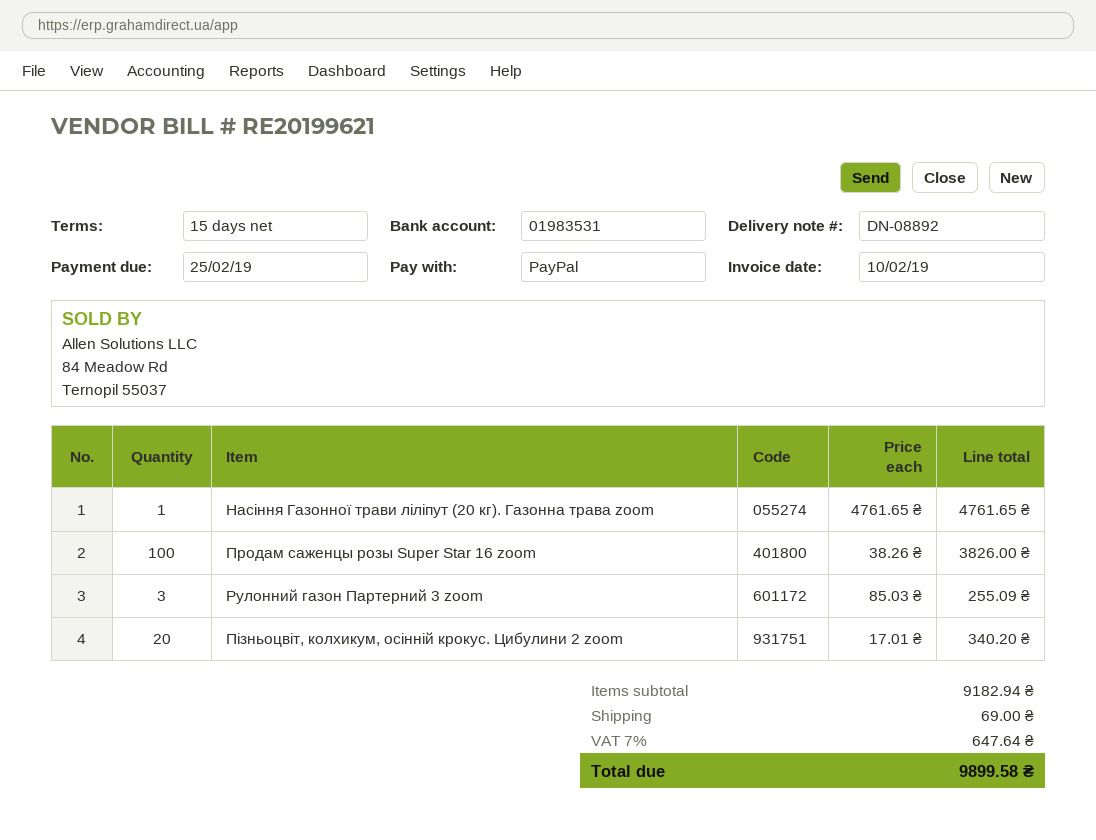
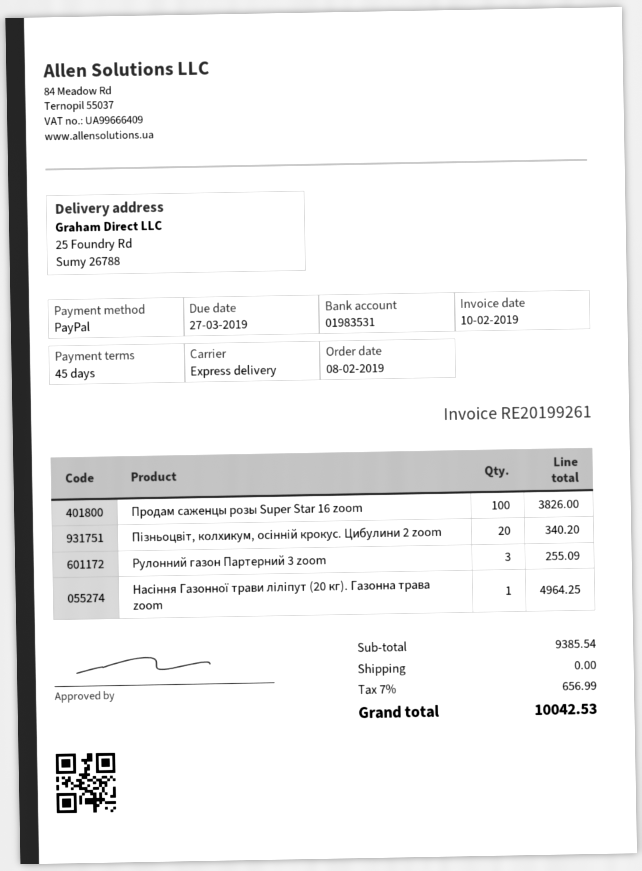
invoice number: RE20199621 -> RE20199261
payment terms: 15 days -> 45 days
due date: 2019-02-25 -> 2019-03-27
Насіння Газонної трави ліліпут (20 кг). Газонна трава zoom: 1 for 4761.65 -> 1 for 4964.25
subtotal: 9182.94 -> 9385.54
shipping: 69.00 -> 0.00
tax: 7% = 647.64 -> 7% = 656.99
total: 9899.58 -> 10042.53

